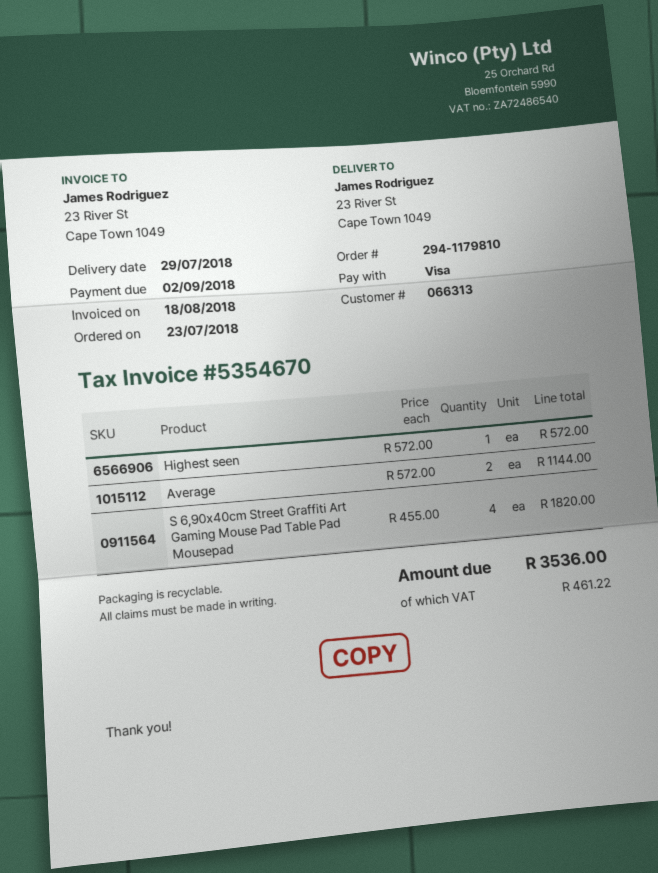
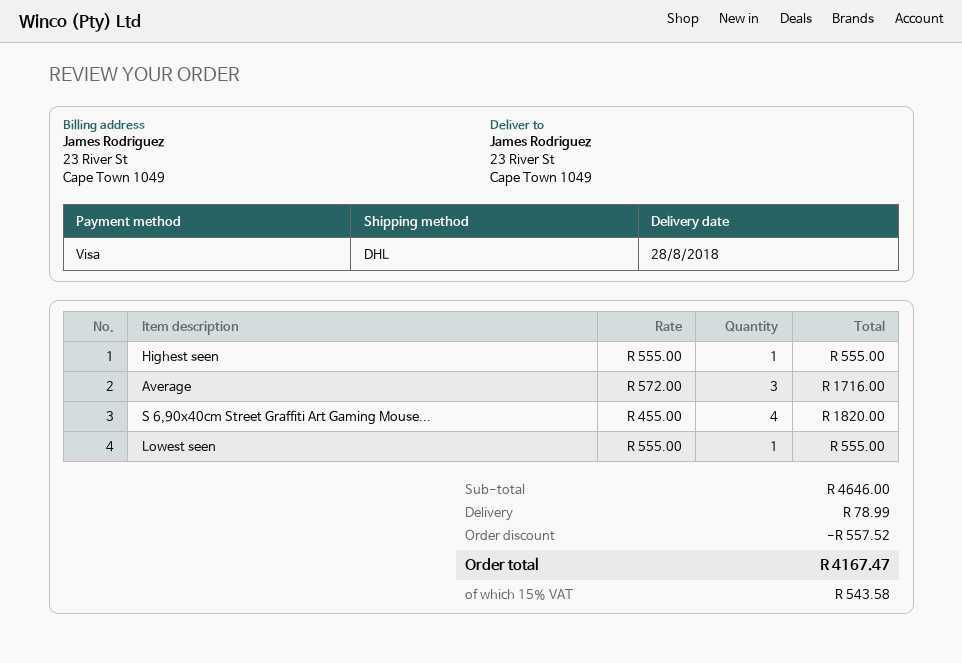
delivery date: 2018-07-29 -> 2018-08-28
Highest seen: 1 x 572.00 = 572.00 -> 1 x 555.00 = 555.00
Average: 2 x 572.00 = 1144.00 -> 3 x 572.00 = 1716.00
Lowest seen: none -> 1 x 555.00 = 555.00
discount: none -> 557.52
shipping: none -> 78.99
tax: 461.22 -> 543.58
total: 3536.00 -> 4167.47

